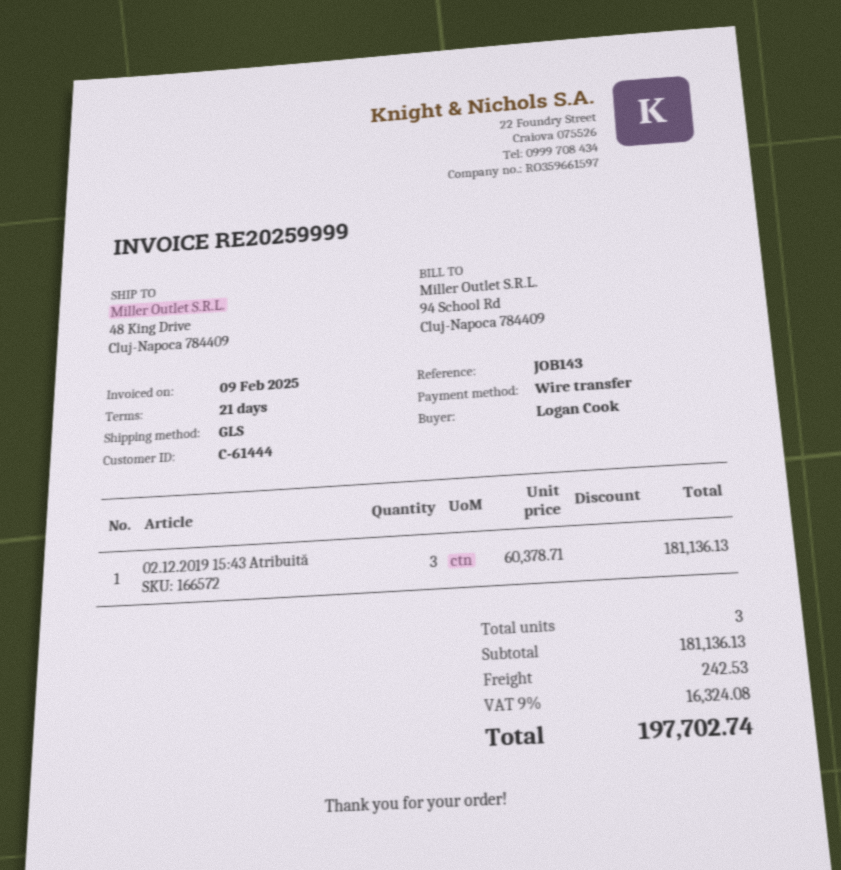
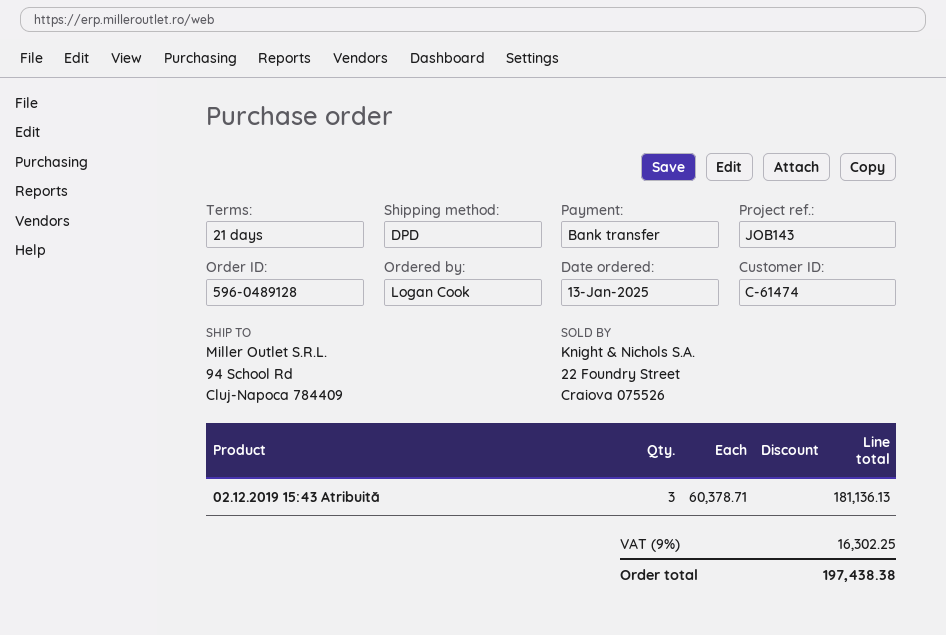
customer number: C-61444 -> C-61474
shipping method: GLS -> DPD
ship to: 48 King Drive, Cluj-Napoca 784409 -> 94 School Rd, Cluj-Napoca 784409
shipping: 242.53 -> none
tax: 9% = 16324.08 -> 9% = 16302.25
total: 197702.74 -> 197438.38

